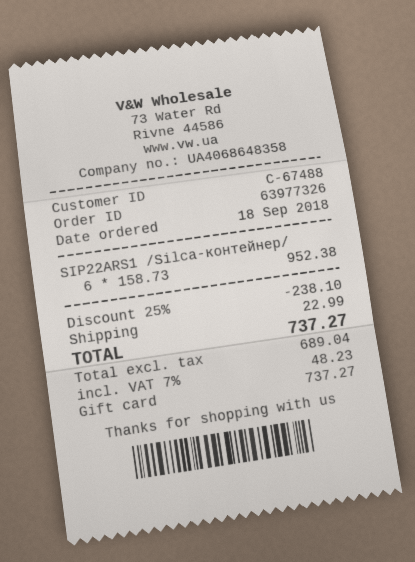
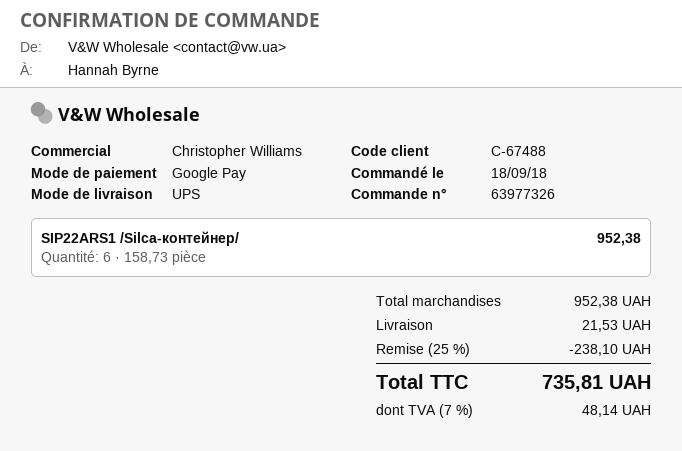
payment method: gift card -> Google Pay
shipping: 22.99 -> 21.53
tax: 7% = 48.23 -> 7% = 48.14
total: 737.27 -> 735.81

